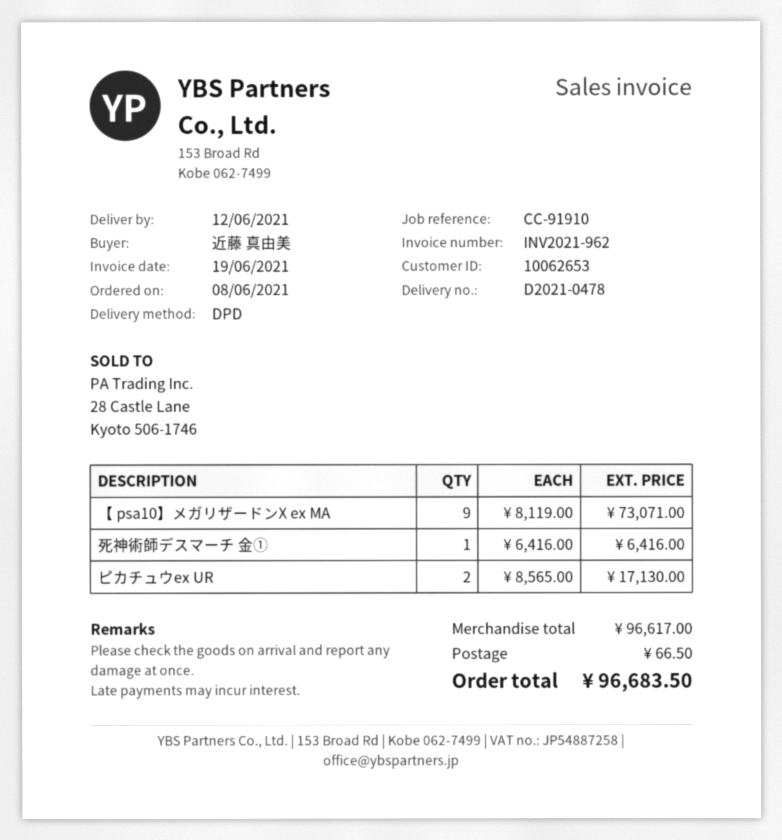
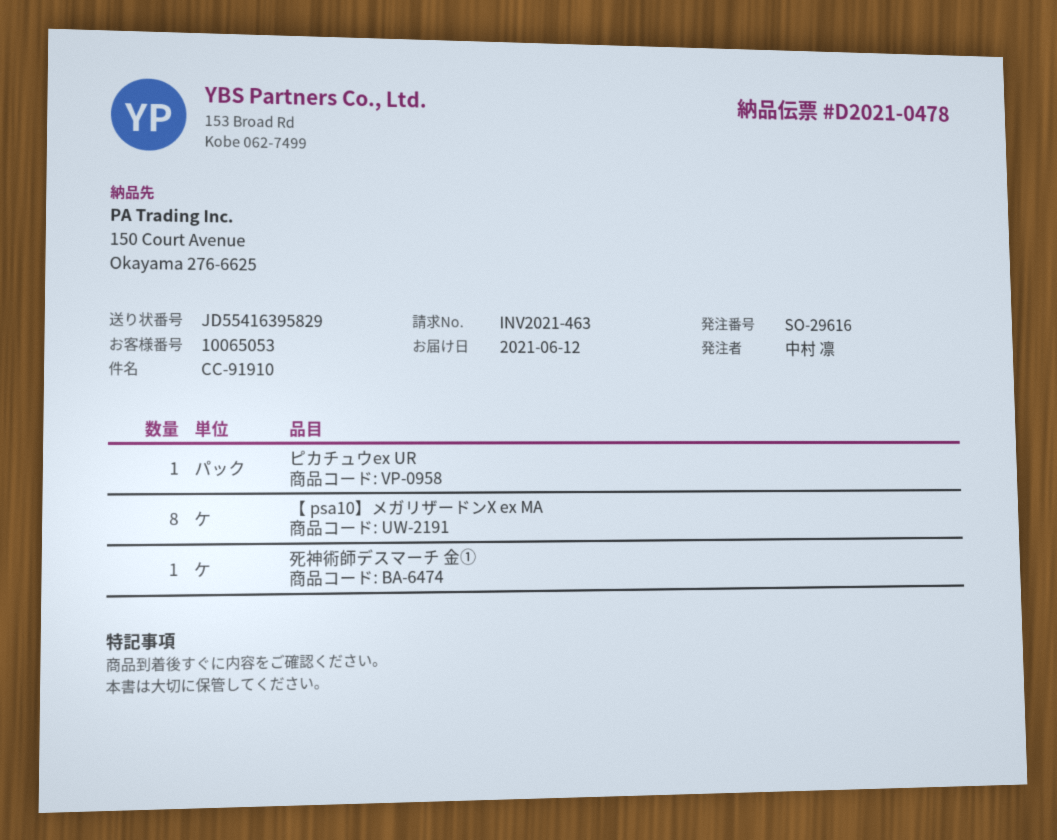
invoice number: INV2021-962 -> INV2021-463
customer number: 10062653 -> 10065053
ordered by: 近藤 真由美 -> 中村 凛
【 psa10】メガリザードンX ex MA: 9 -> 8
ピカチュウex UR: 2 -> 1

